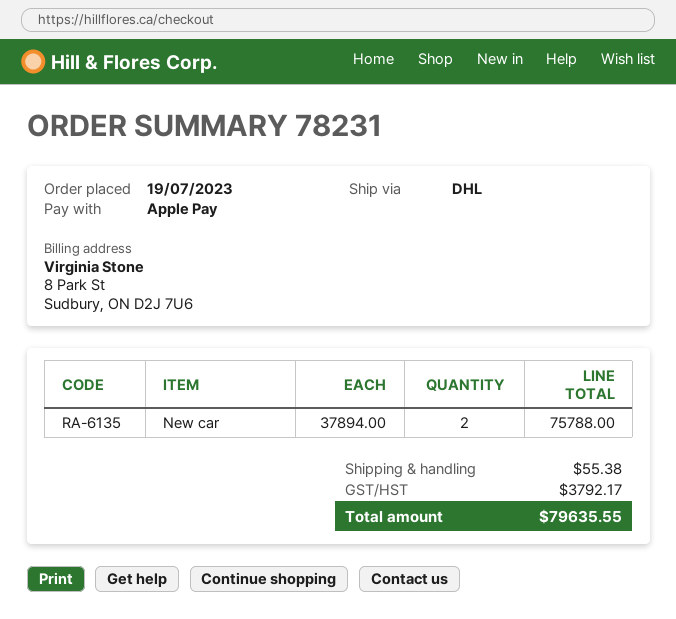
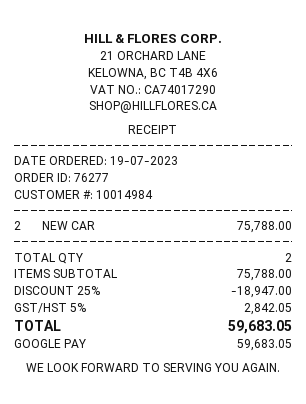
order number: 78231 -> 76277
payment method: Apple Pay -> Google Pay
discount: none -> 25% = 18947.00
shipping: 55.38 -> none
tax: 3792.17 -> 2842.05
total: 79635.55 -> 59683.05

